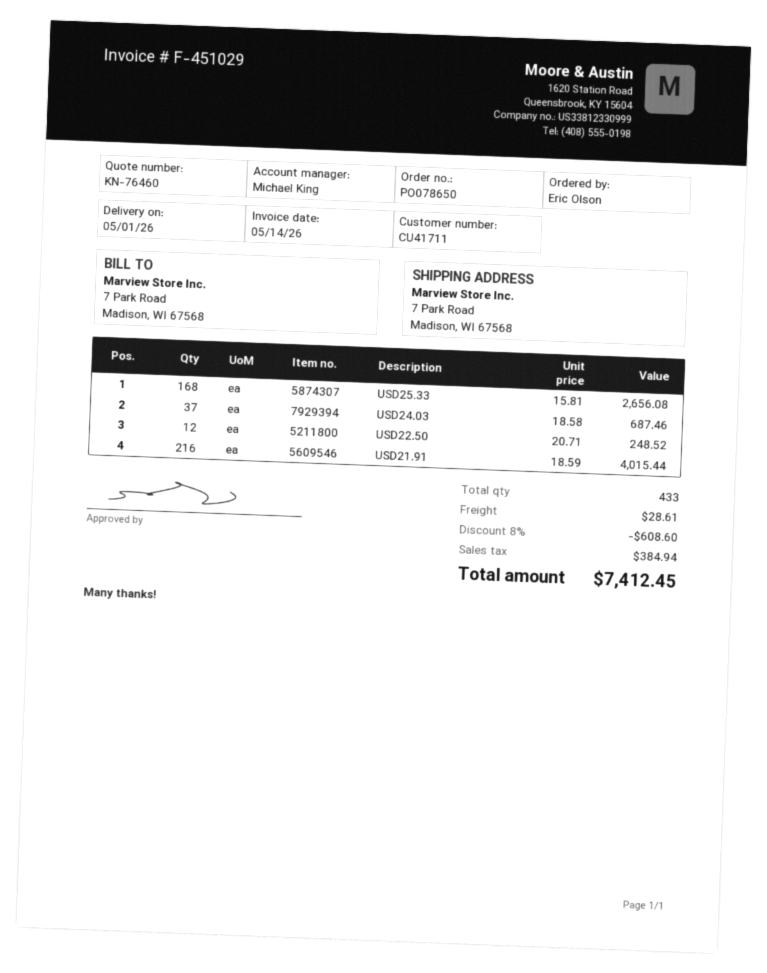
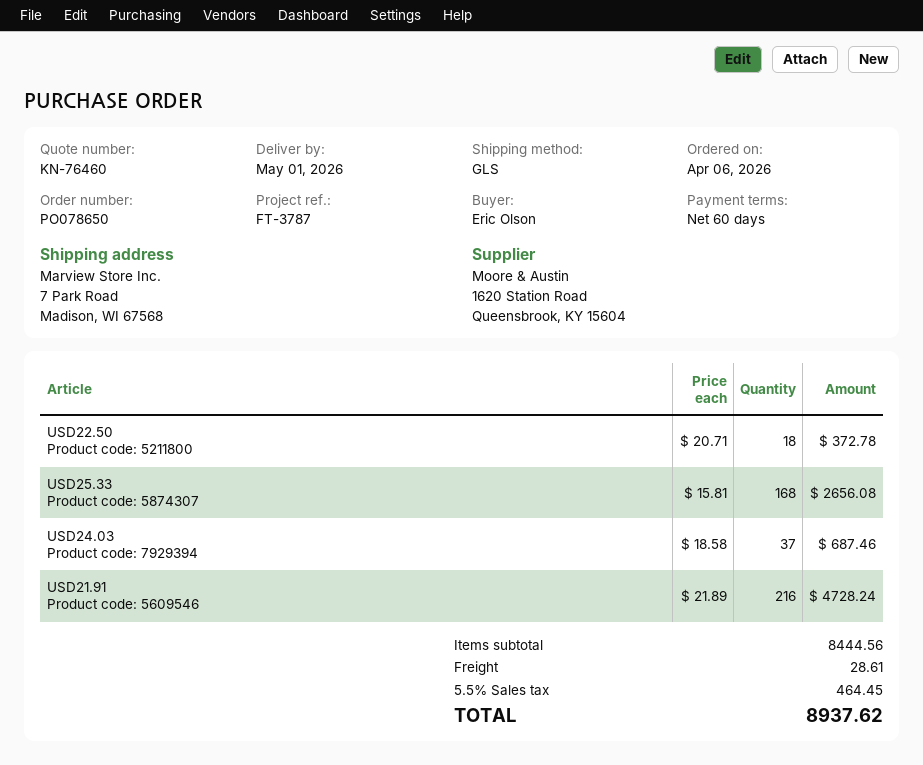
USD22.50: 12 x 20.71 = 248.52 -> 18 x 20.71 = 372.78
USD21.91: 216 x 18.59 = 4015.44 -> 216 x 21.89 = 4728.24
discount: 8% = 608.60 -> none
tax: 384.94 -> 464.45
total: 7412.45 -> 8937.62

